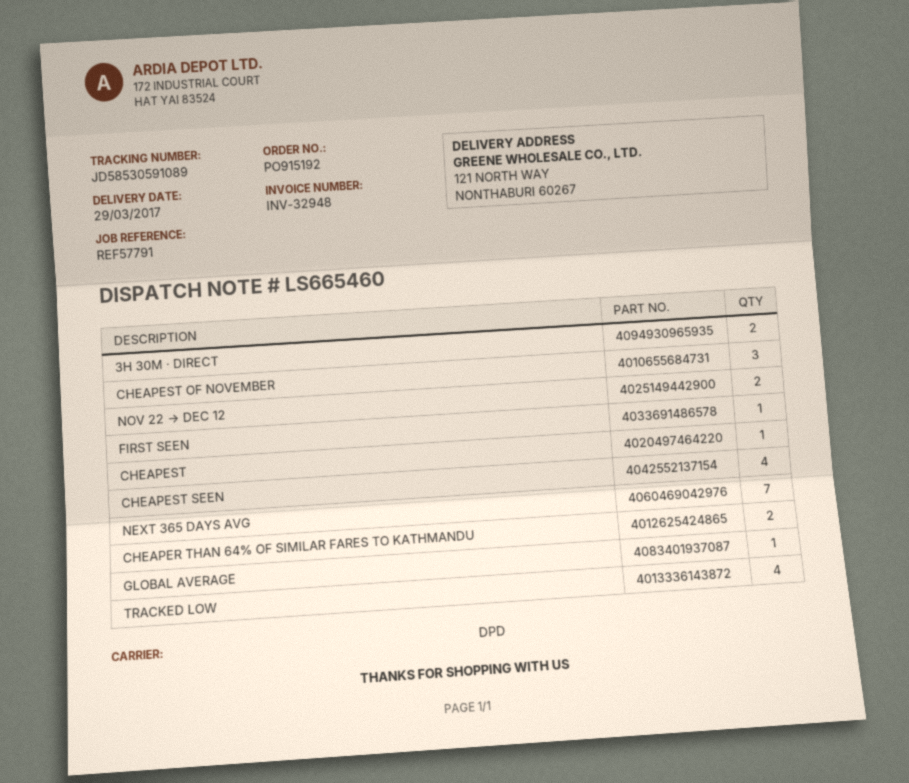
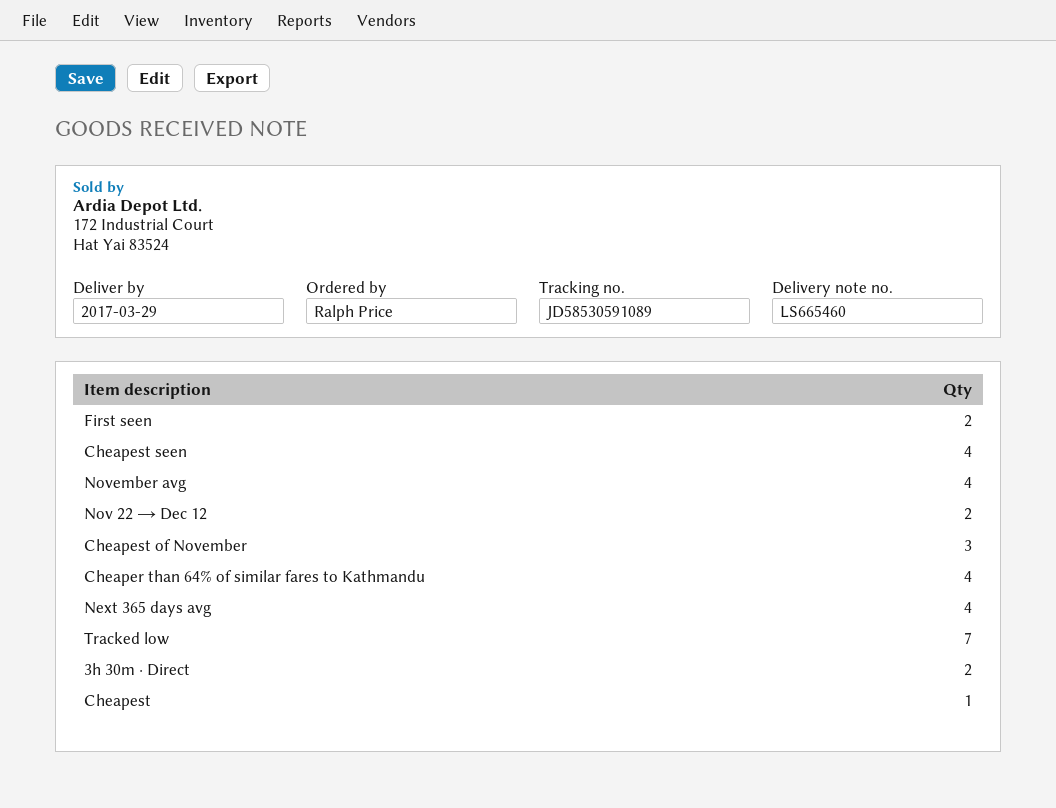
FIRST SEEN: 1 -> 2
NEXT 365 DAYS AVG: 7 -> 4
CHEAPER THAN 64% OF SIMILAR FARES TO KATHMANDU: 2 -> 4
GLOBAL AVERAGE: 1 -> none
TRACKED LOW: 4 -> 7
November avg: none -> 4

